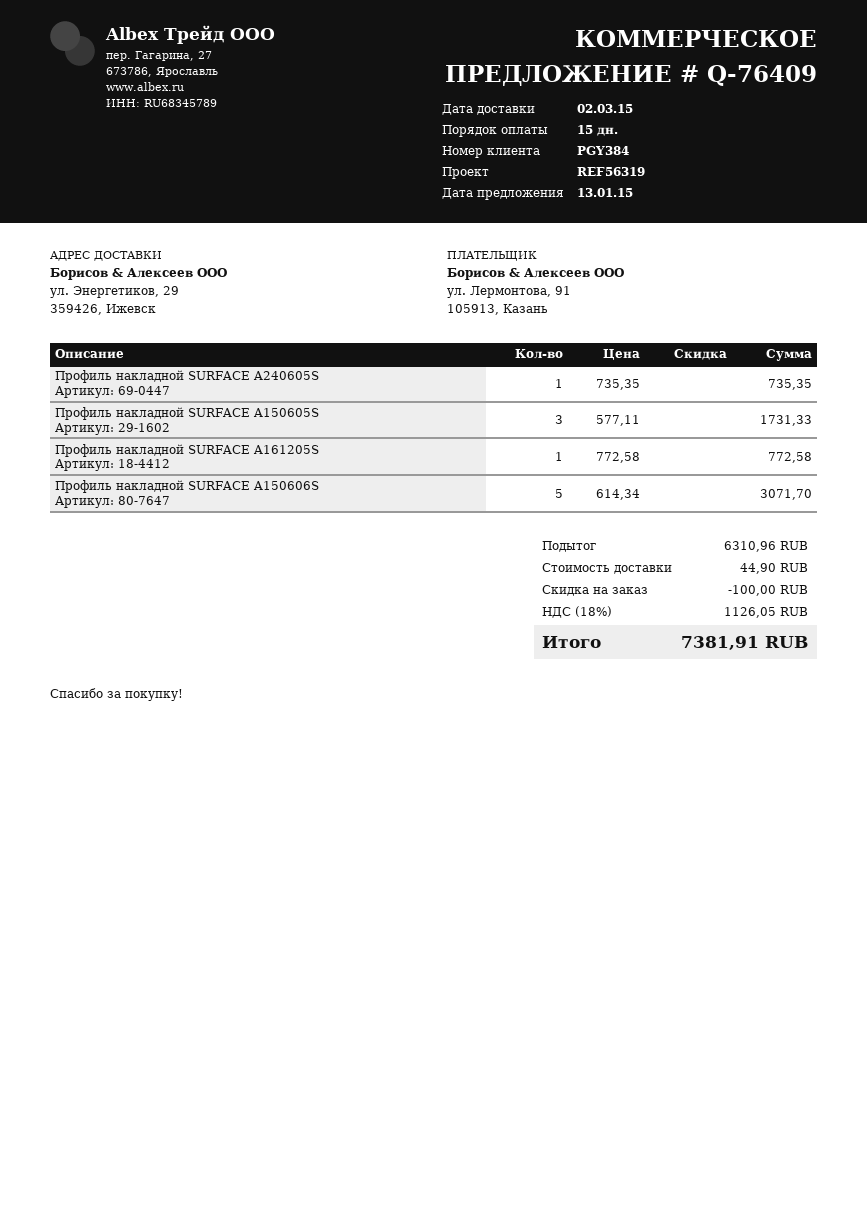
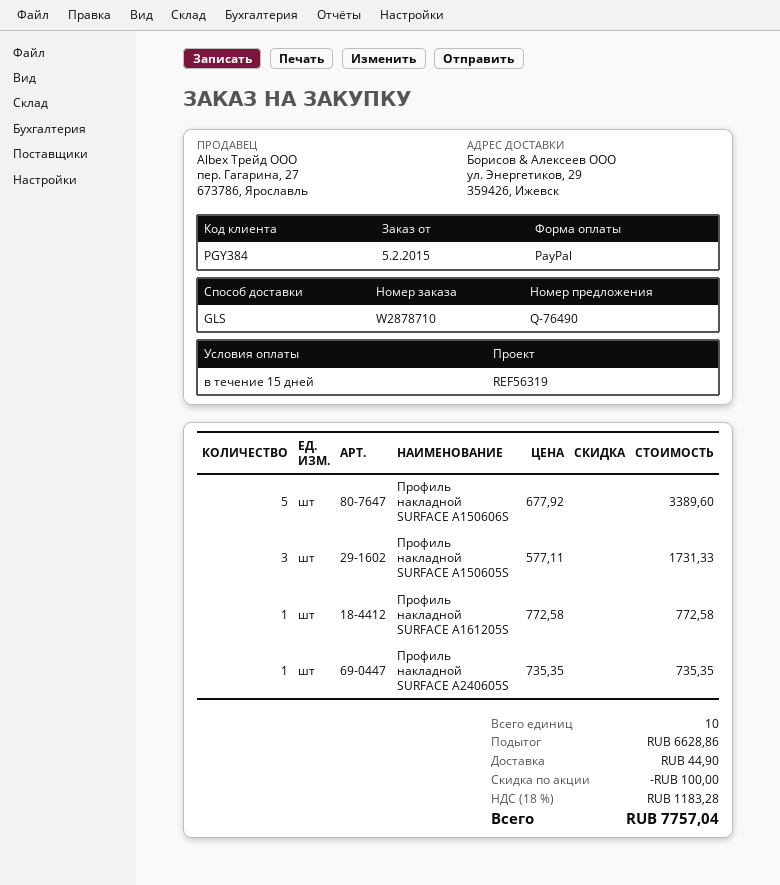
quote number: Q-76409 -> Q-76490
Профиль накладной SURFACE A150606S: 5 x 614.34 = 3071.70 -> 5 x 677.92 = 3389.60
subtotal: 6310.96 -> 6628.86
tax: 18% = 1126.05 -> 18% = 1183.28
total: 7381.91 -> 7757.04

